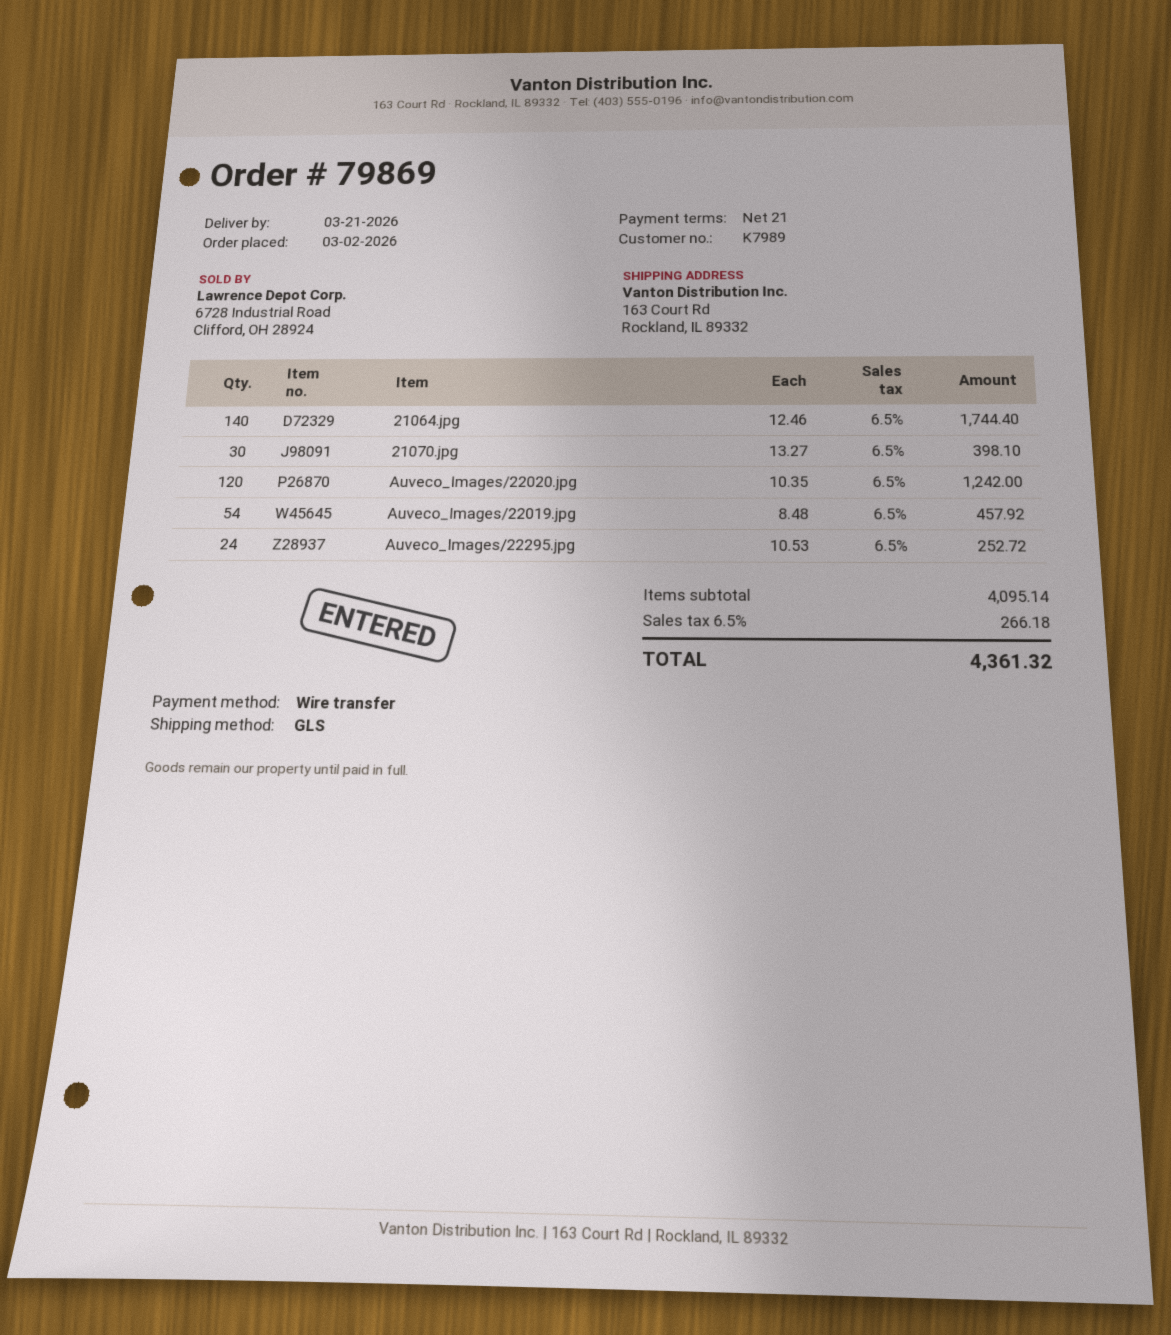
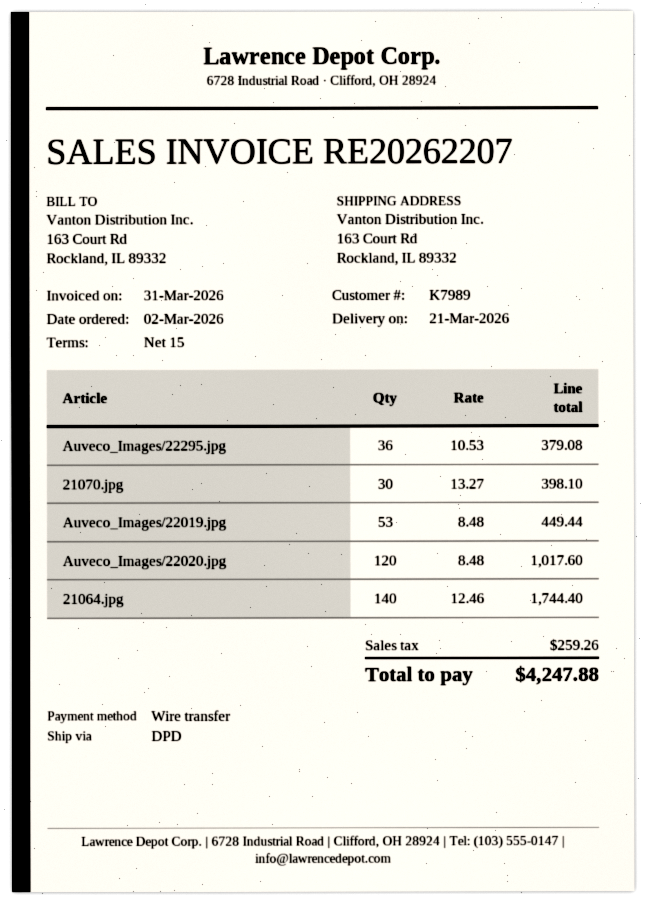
payment terms: 21 days -> 15 days
shipping method: GLS -> DPD
Auveco_Images/22020.jpg: 120 x 10.35 = 1242.00 -> 120 x 8.48 = 1017.60
Auveco_Images/22019.jpg: 54 x 8.48 = 457.92 -> 53 x 8.48 = 449.44
Auveco_Images/22295.jpg: 24 x 10.53 = 252.72 -> 36 x 10.53 = 379.08
tax: 266.18 -> 259.26
total: 4361.32 -> 4247.88

